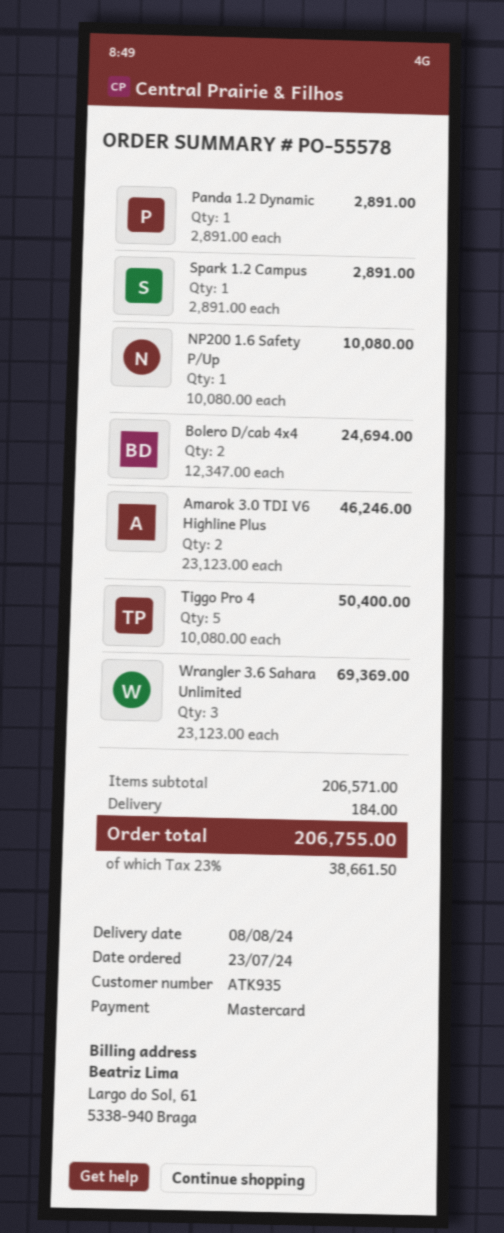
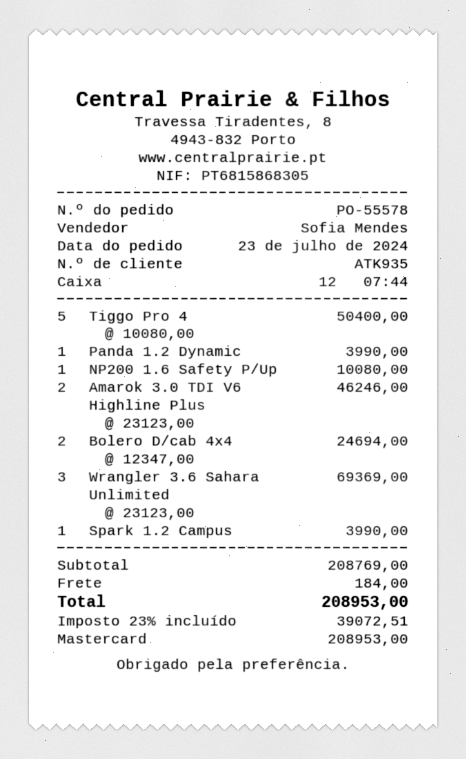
Panda 1.2 Dynamic: 1 x 2891.00 = 2891.00 -> 1 x 3990.00 = 3990.00
Spark 1.2 Campus: 1 x 2891.00 = 2891.00 -> 1 x 3990.00 = 3990.00
subtotal: 206571.00 -> 208769.00
tax: 23% = 38661.50 -> 23% = 39072.51
total: 206755.00 -> 208953.00

